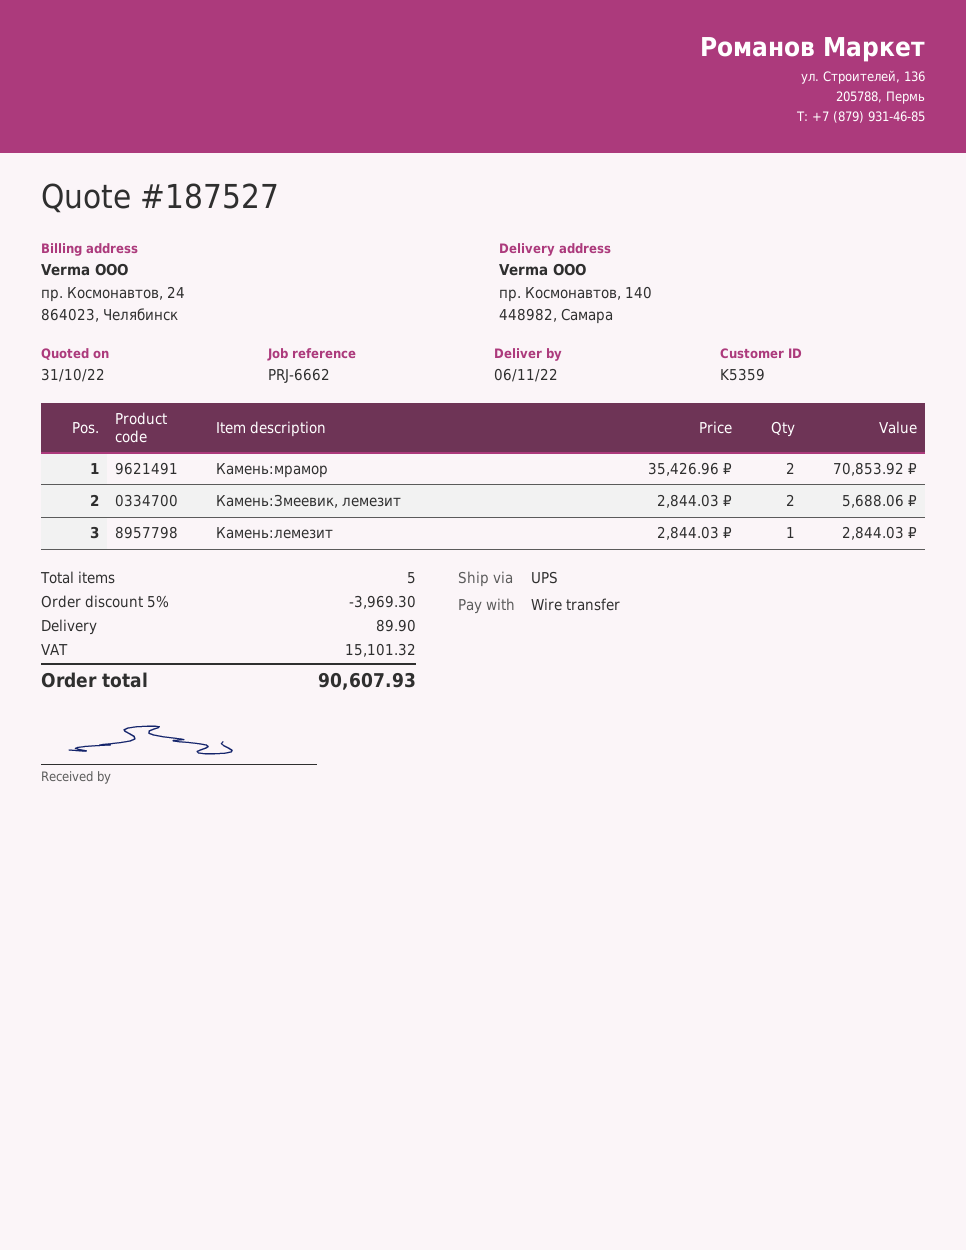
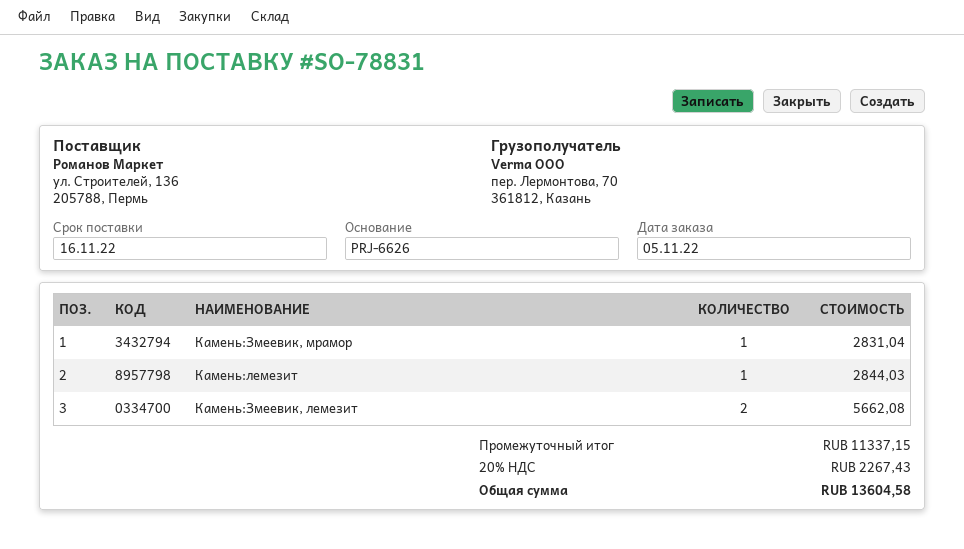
delivery date: 2022-11-06 -> 2022-11-16
reference: PRJ-6662 -> PRJ-6626
ship to: пр. Космонавтов, 140, 448982, Самара -> пер. Лермонтова, 70, 361812, Казань
Камень:мрамор: 2 for 70853.92 -> none
Камень:Змеевик, лемезит: 2 for 5688.06 -> 2 for 5662.08
Камень:Змеевик, мрамор: none -> 1 for 2831.04
discount: 5% = 3969.30 -> none
shipping: 89.90 -> none
tax: 15101.32 -> 2267.43
total: 90607.93 -> 13604.58

